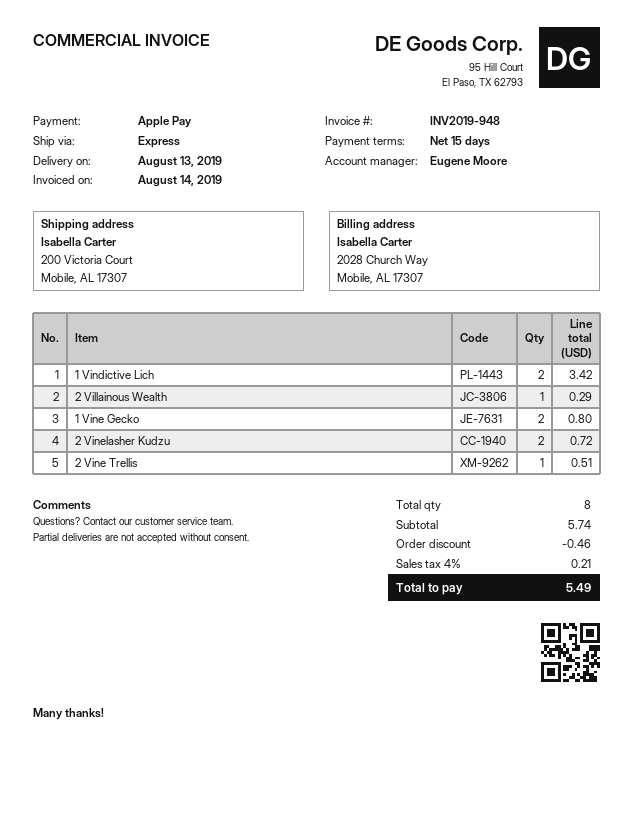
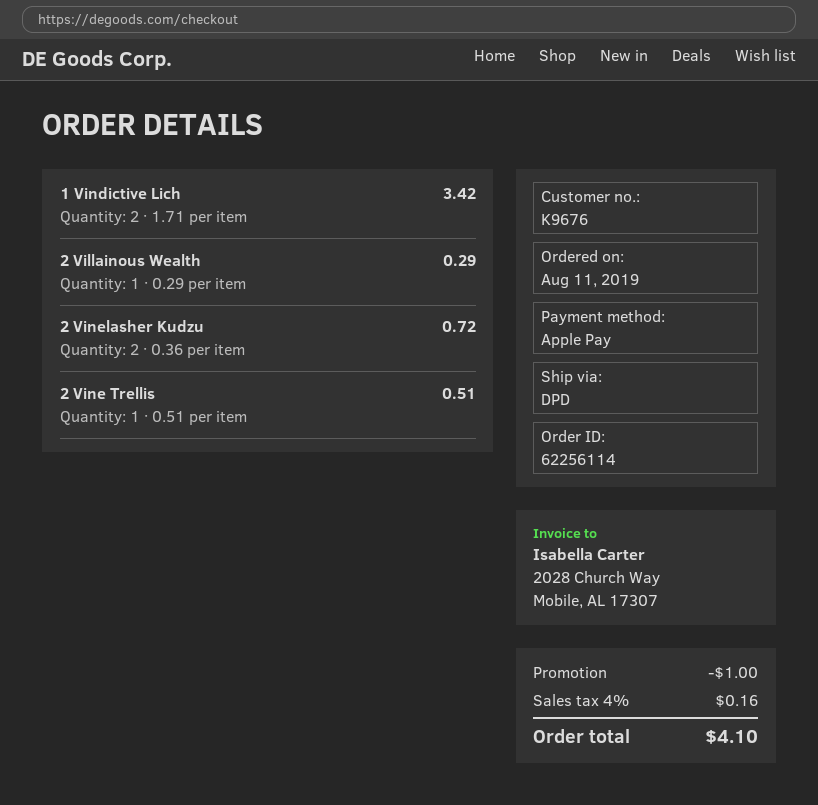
shipping method: express -> DPD
1 Vine Gecko: 2 for 0.80 -> none
discount: 0.46 -> 1.00
tax: 4% = 0.21 -> 4% = 0.16
total: 5.49 -> 4.10

